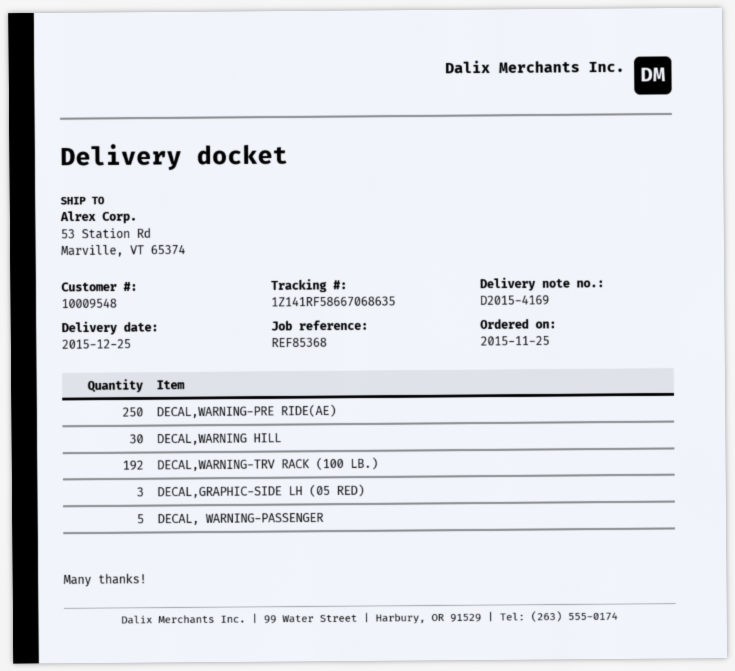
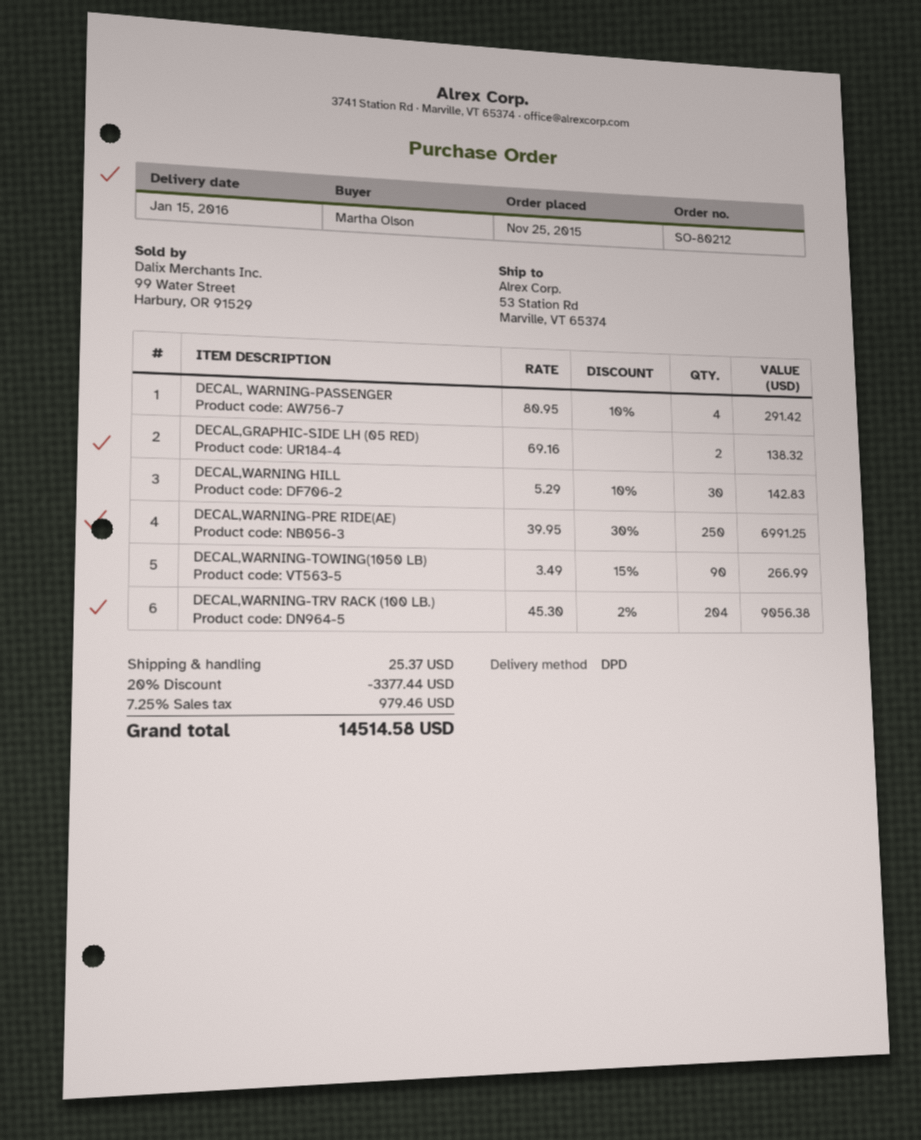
delivery date: 2015-12-25 -> 2016-01-15
DECAL,WARNING-TRV RACK (100 LB.): 192 -> 204
DECAL,GRAPHIC-SIDE LH (05 RED): 3 -> 2
DECAL, WARNING-PASSENGER: 5 -> 4
DECAL,WARNING-TOWING(1050 LB): none -> 90

